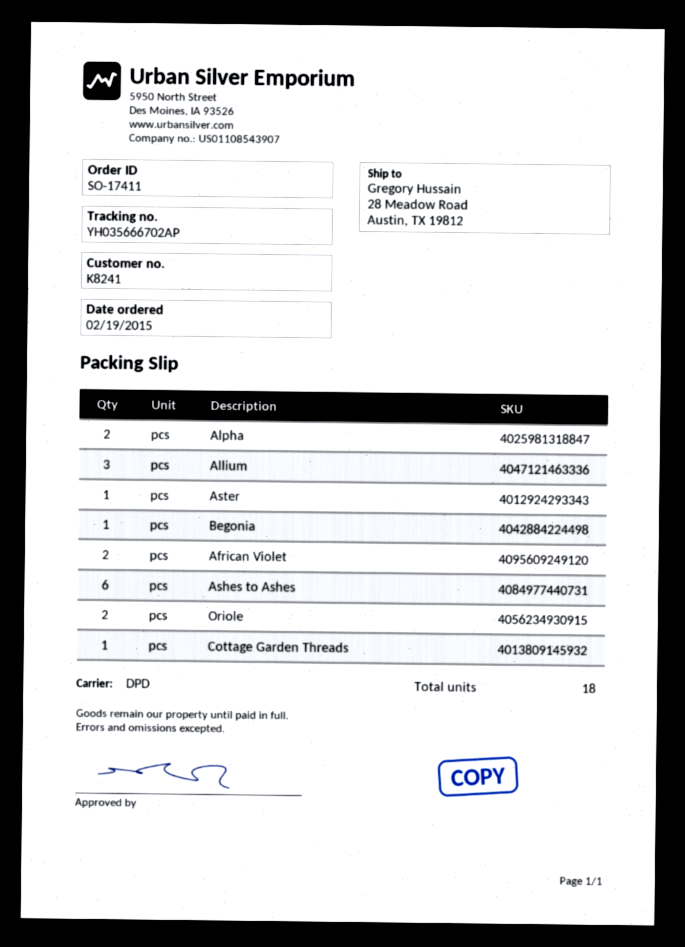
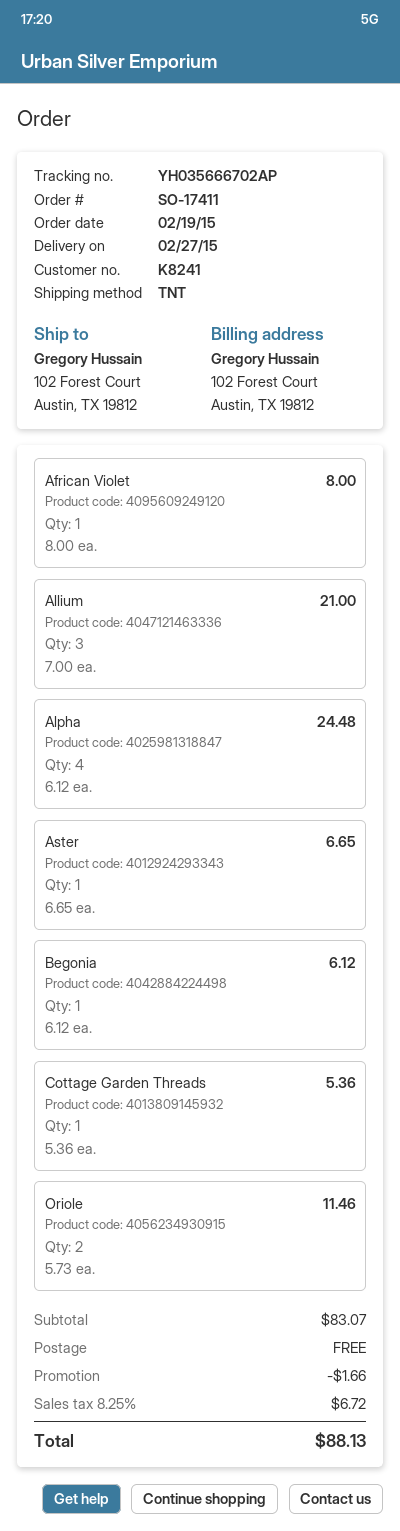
shipping method: DPD -> TNT
ship to: 28 Meadow Road, Austin, TX 19812 -> 102 Forest Court, Austin, TX 19812
Alpha: 2 -> 4
African Violet: 2 -> 1
Ashes to Ashes: 6 -> none

